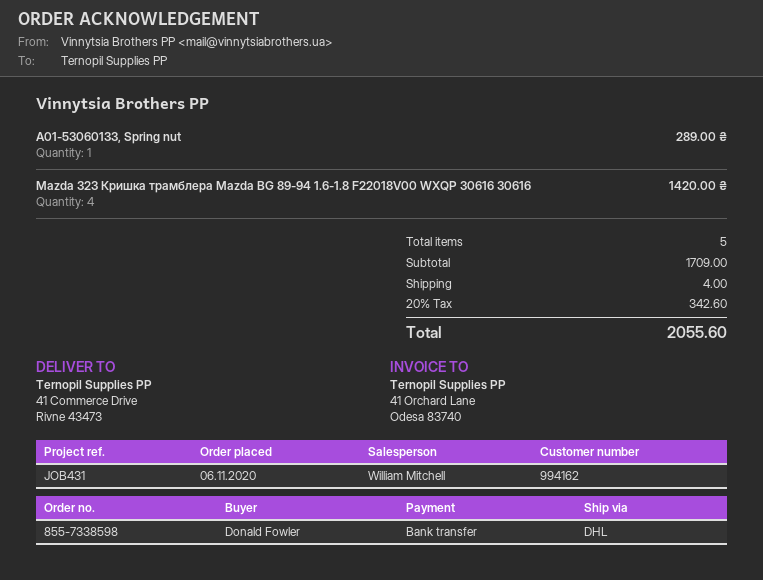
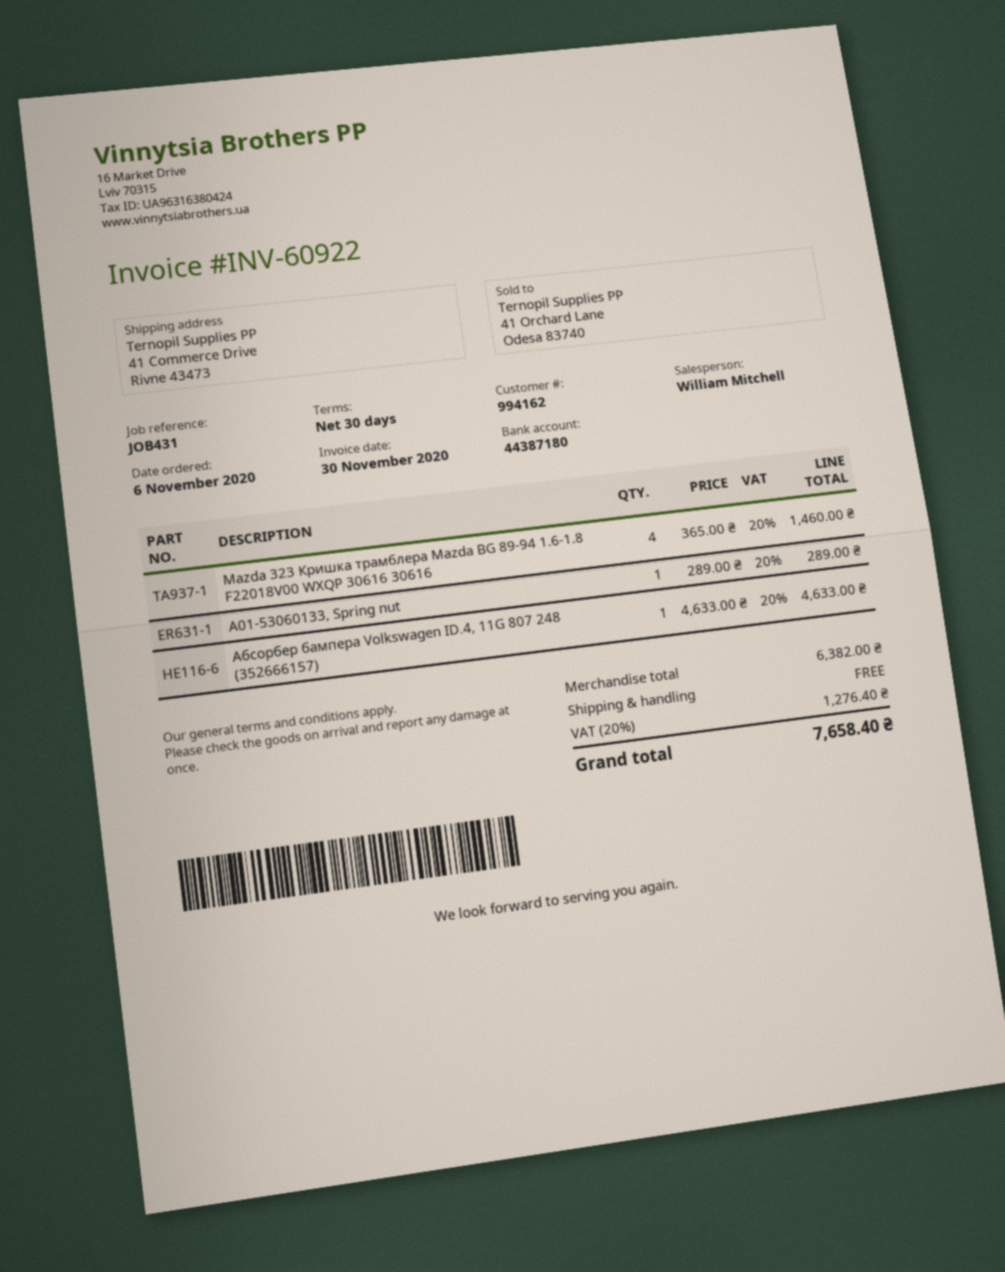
Mazda 323 Кришка трамблера Mazda BG 89-94 1.6-1.8 F22018V00 WXQP 30616 30616: 4 for 1420.00 -> 4 for 1460.00
Абсорбер бампера Volkswagen ID.4, 11G 807 248 (352666157): none -> 1 for 4633.00
subtotal: 1709.00 -> 6382.00
shipping: 4.00 -> 0.00
tax: 20% = 342.60 -> 20% = 1276.40
total: 2055.60 -> 7658.40

